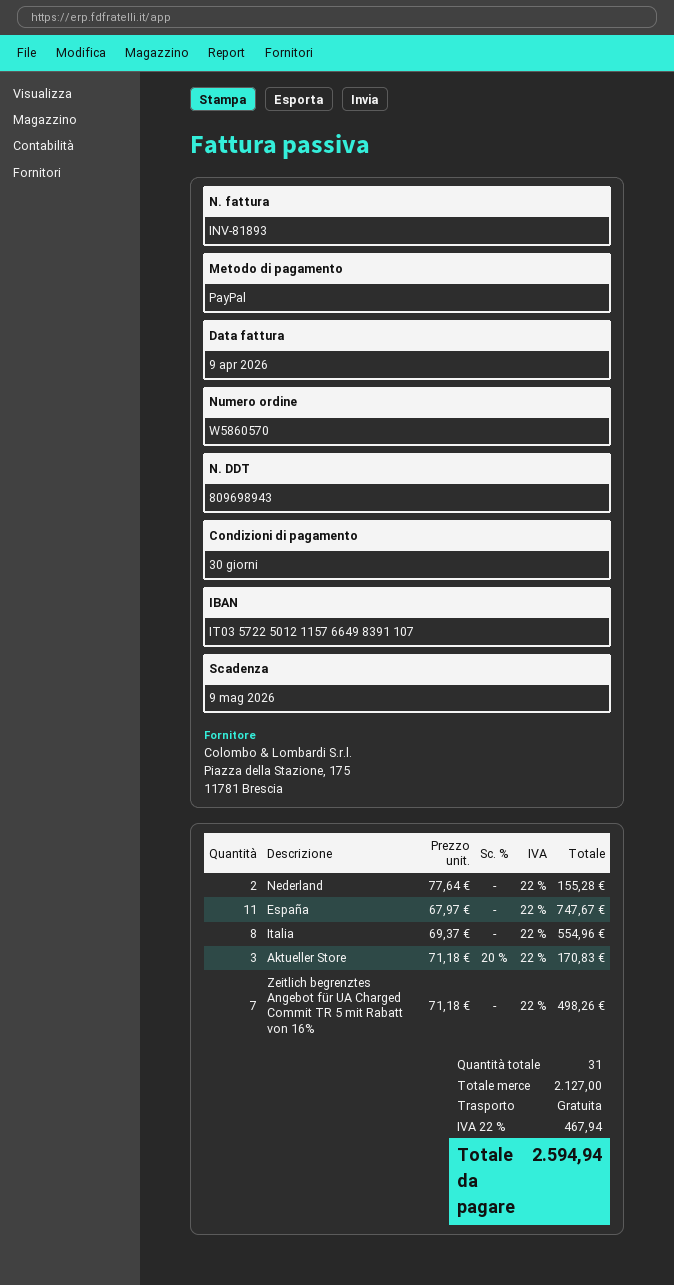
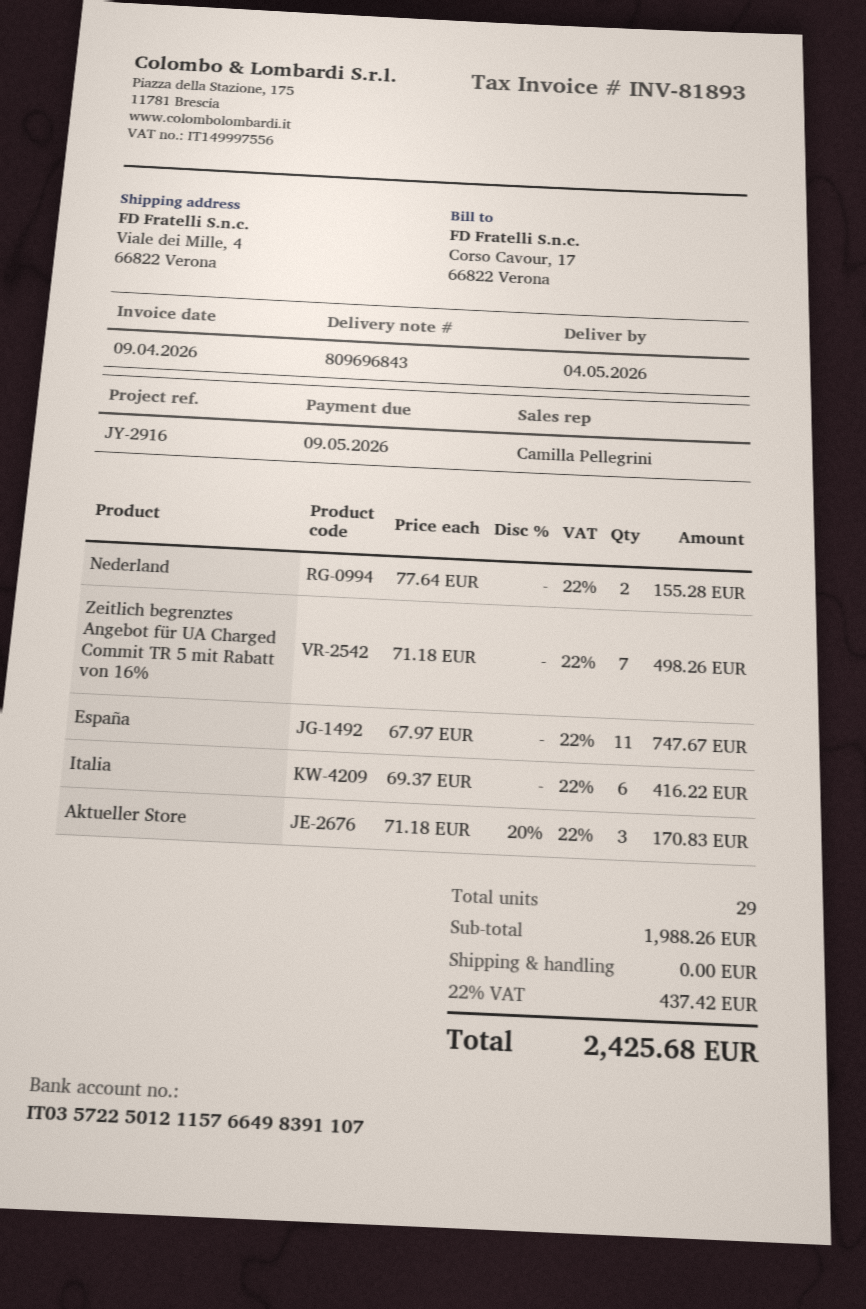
delivery note number: 809698943 -> 809696843
Italia: 8 x 69.37 = 554.96 -> 6 x 69.37 = 416.22
total quantity: 31 -> 29
subtotal: 2127.00 -> 1988.26
tax: 22% = 467.94 -> 22% = 437.42
total: 2594.94 -> 2425.68

